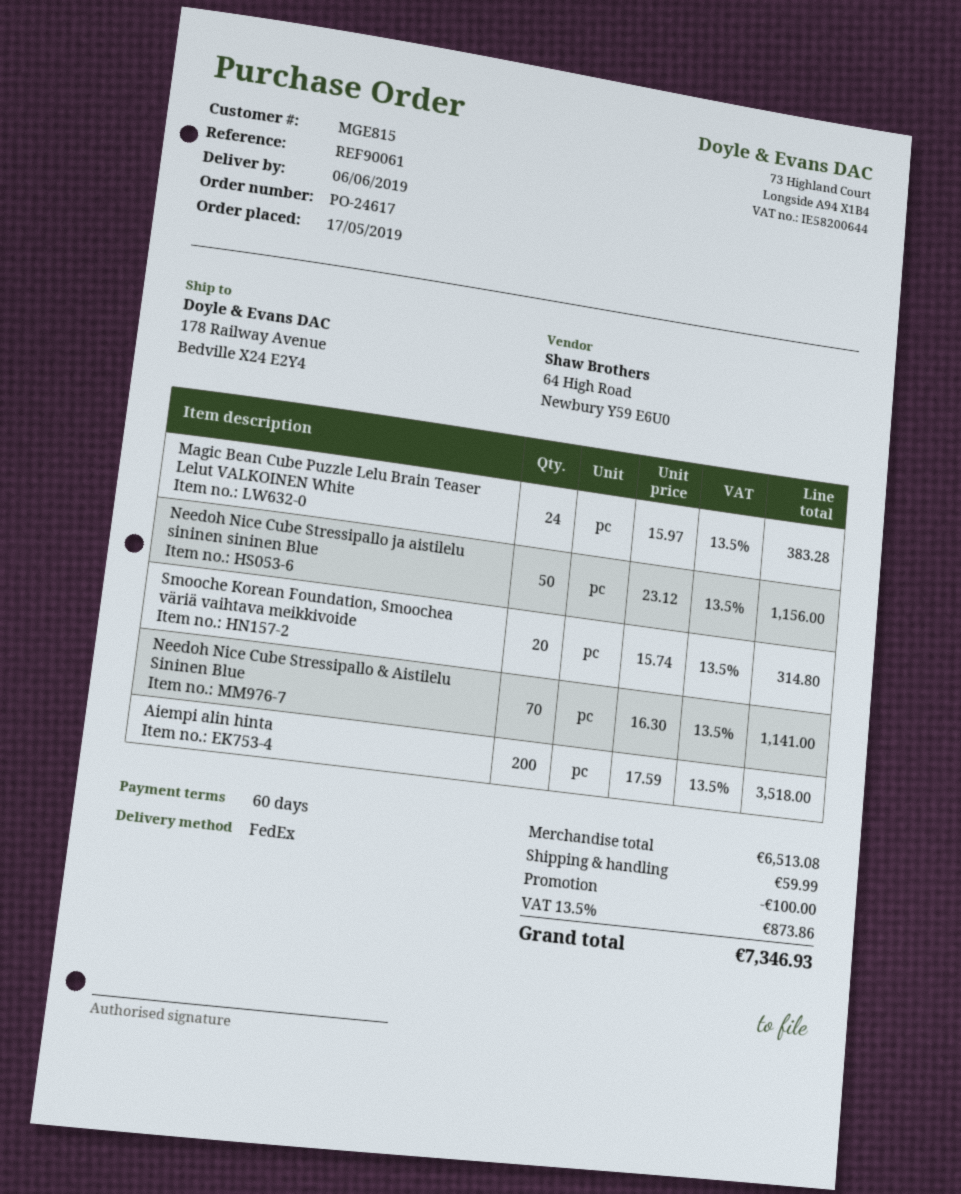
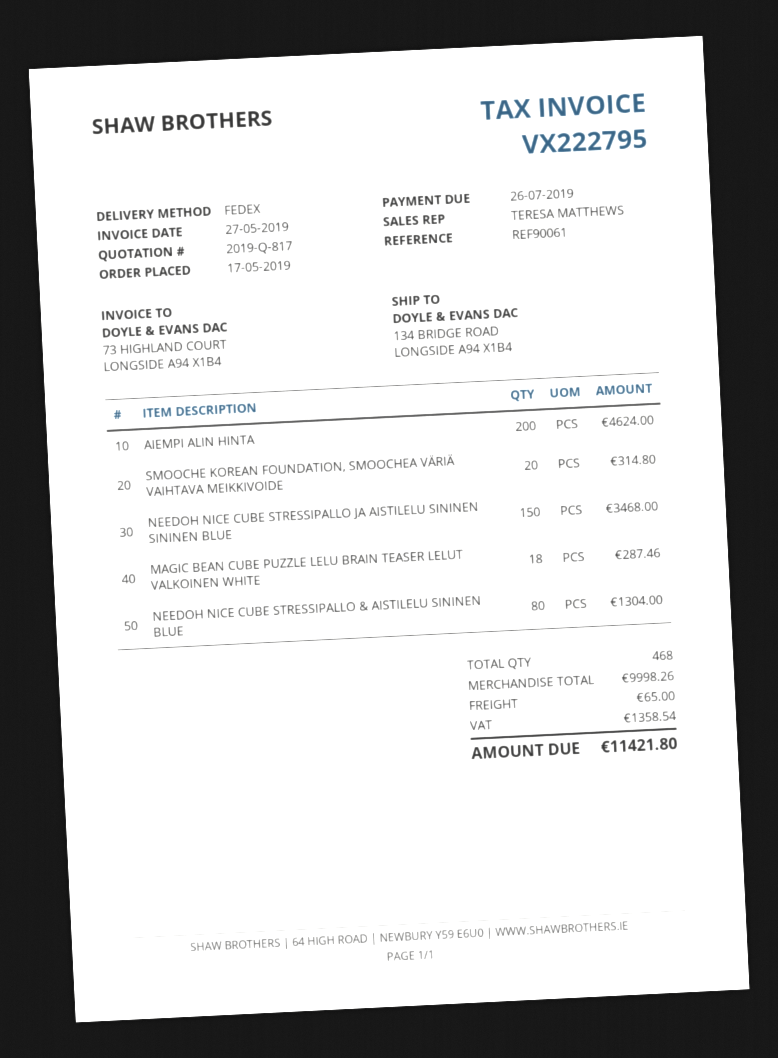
ship to: 178 Railway Avenue, Bedville X24 E2Y4 -> 134 BRIDGE ROAD, LONGSIDE A94 X1B4
Magic Bean Cube Puzzle Lelu Brain Teaser Lelut VALKOINEN White: 24 for 383.28 -> 18 for 287.46
Needoh Nice Cube Stressipallo ja aistilelu sininen sininen Blue: 50 for 1156.00 -> 150 for 3468.00
Needoh Nice Cube Stressipallo & Aistilelu Sininen Blue: 70 for 1141.00 -> 80 for 1304.00
Aiempi alin hinta: 200 for 3518.00 -> 200 for 4624.00
subtotal: 6513.08 -> 9998.26
discount: 100.00 -> none
shipping: 59.99 -> 65.00
tax: 873.86 -> 1358.54
total: 7346.93 -> 11421.80

